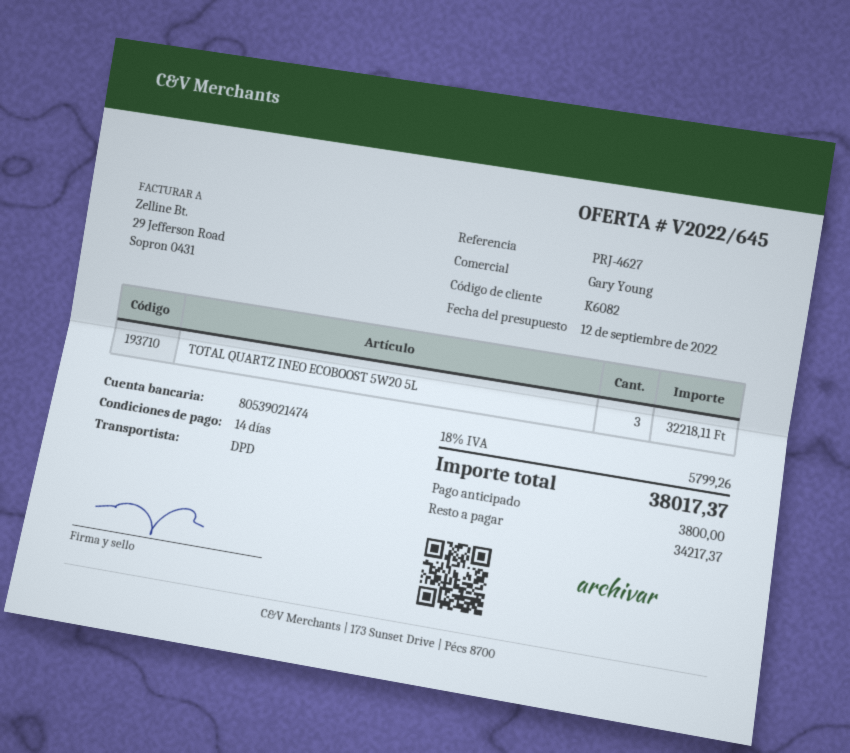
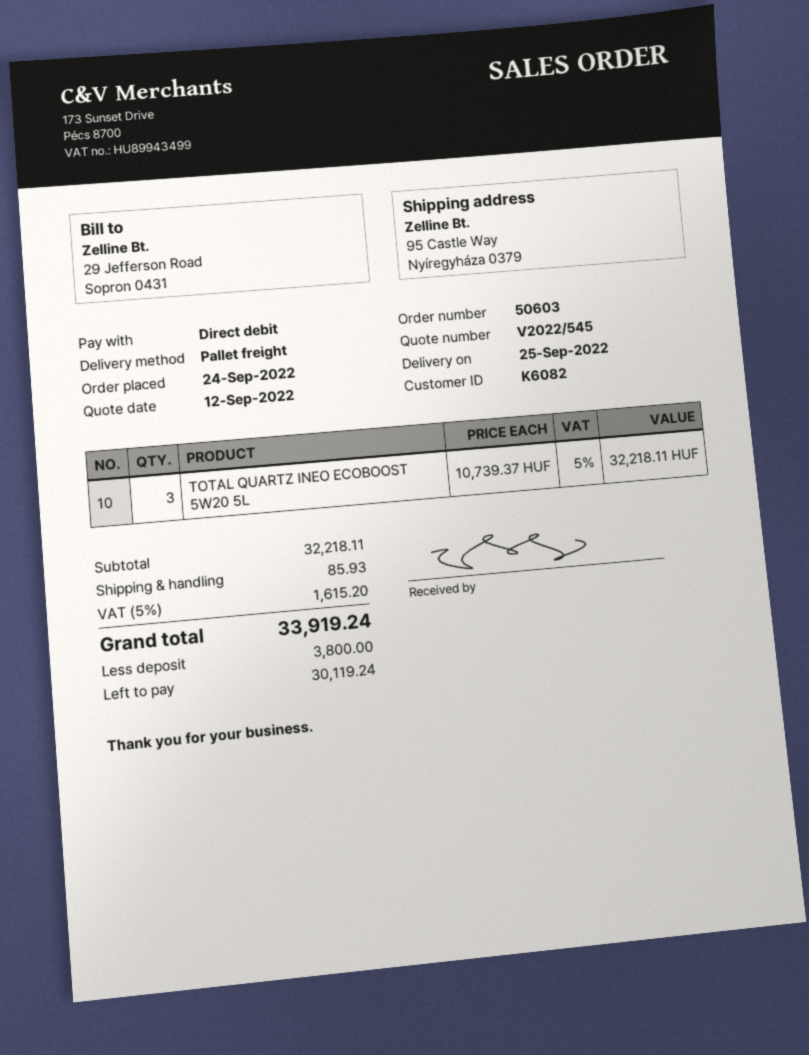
quote number: V2022/645 -> V2022/545
shipping method: DPD -> pallet freight
shipping: none -> 85.93
tax: 18% = 5799.26 -> 5% = 1615.20
total: 38017.37 -> 33919.24
balance: 34217.37 -> 30119.24

